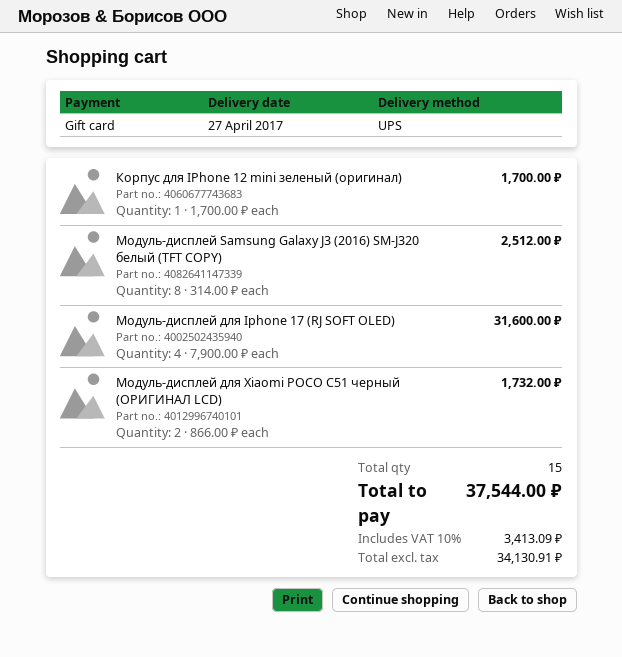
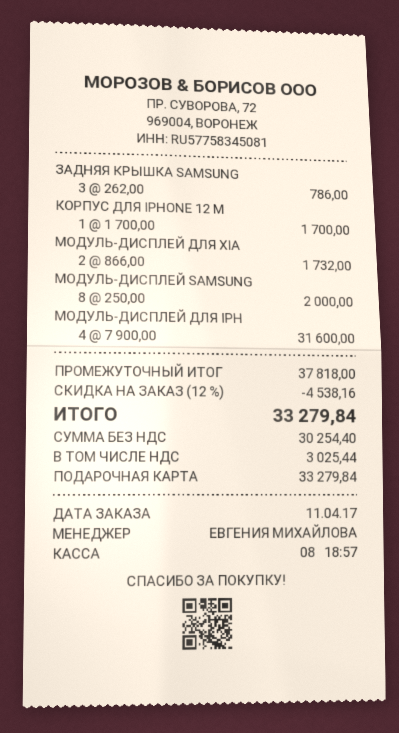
Модуль-дисплей Samsung Galaxy J3 (2016) SM-J320 белый (TFT COPY): 8 x 314.00 = 2512.00 -> 8 x 250.00 = 2000.00
ЗАДНЯЯ КРЫШКА SAMSUNG: none -> 3 x 262.00 = 786.00
discount: none -> 12% = 4538.16
net: 34130.91 -> 30254.40
tax: 3413.09 -> 3025.44
total: 37544.00 -> 33279.84

